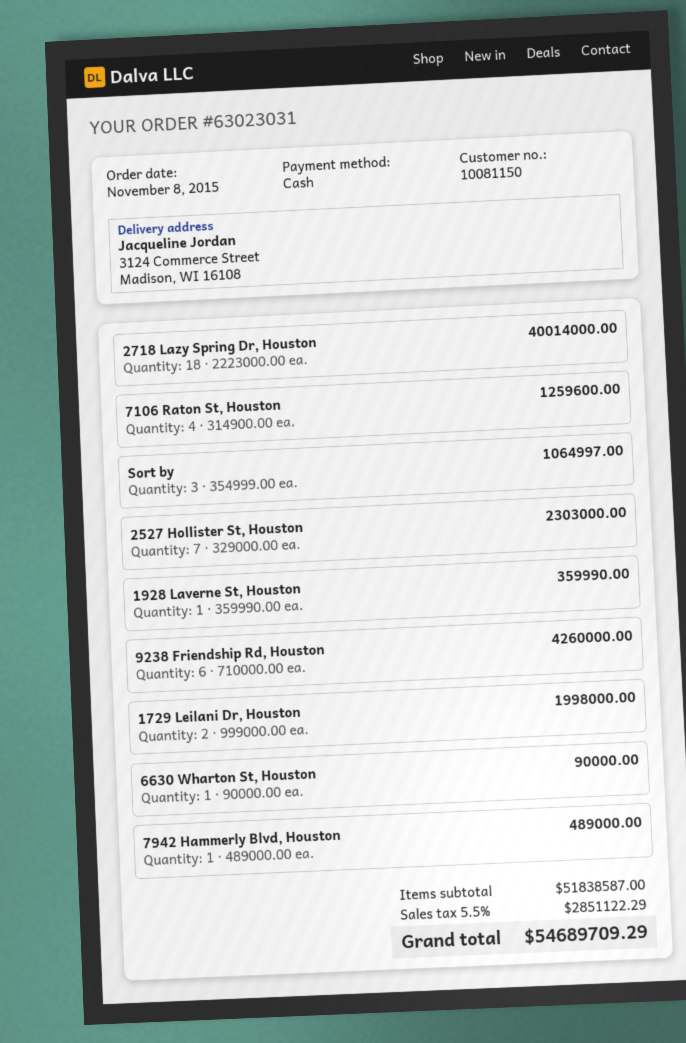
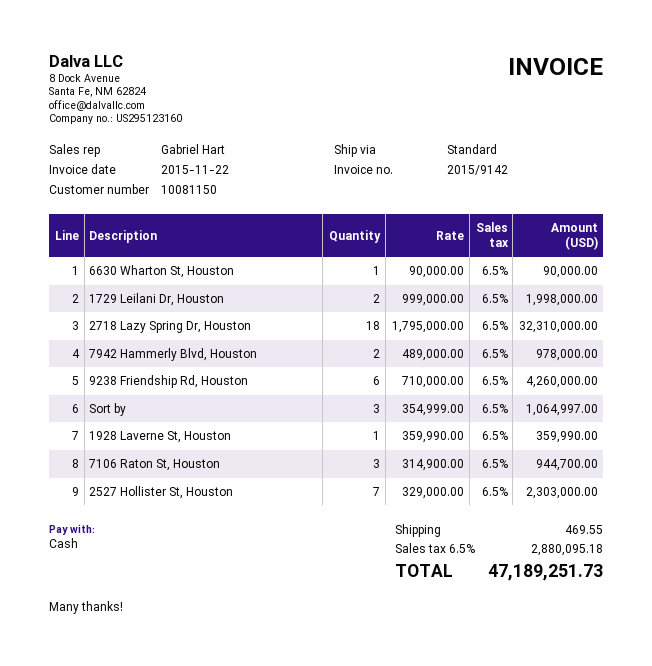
2718 Lazy Spring Dr, Houston: 18 x 2223000.00 = 40014000.00 -> 18 x 1795000.00 = 32310000.00
7106 Raton St, Houston: 4 x 314900.00 = 1259600.00 -> 3 x 314900.00 = 944700.00
7942 Hammerly Blvd, Houston: 1 x 489000.00 = 489000.00 -> 2 x 489000.00 = 978000.00
shipping: none -> 469.55
tax: 5.5% = 2851122.29 -> 6.5% = 2880095.18
total: 54689709.29 -> 47189251.73

